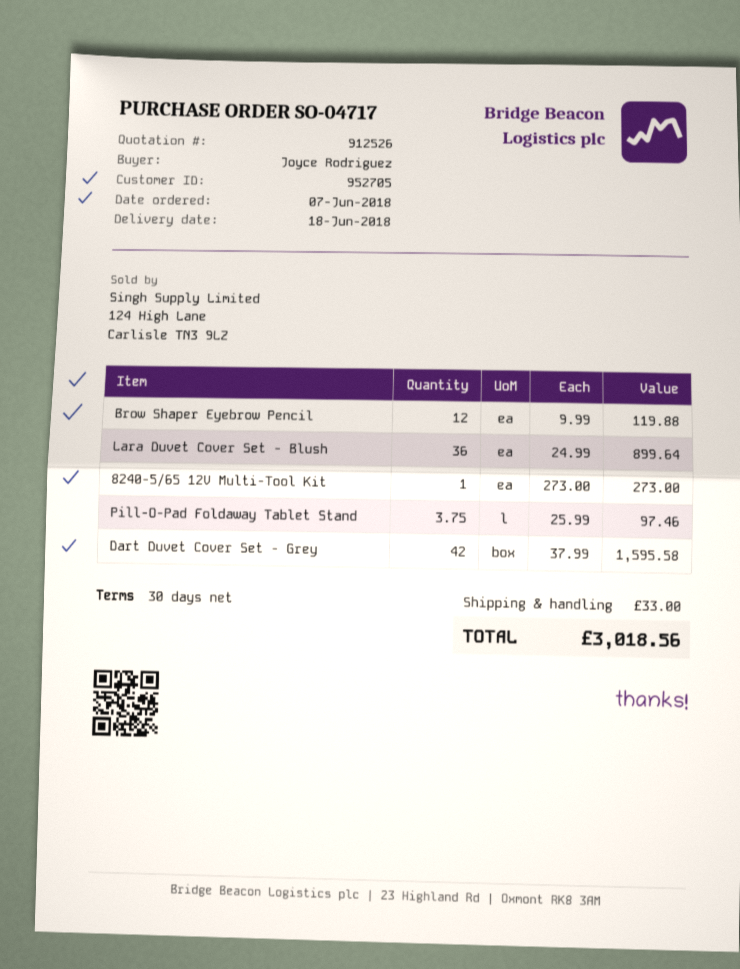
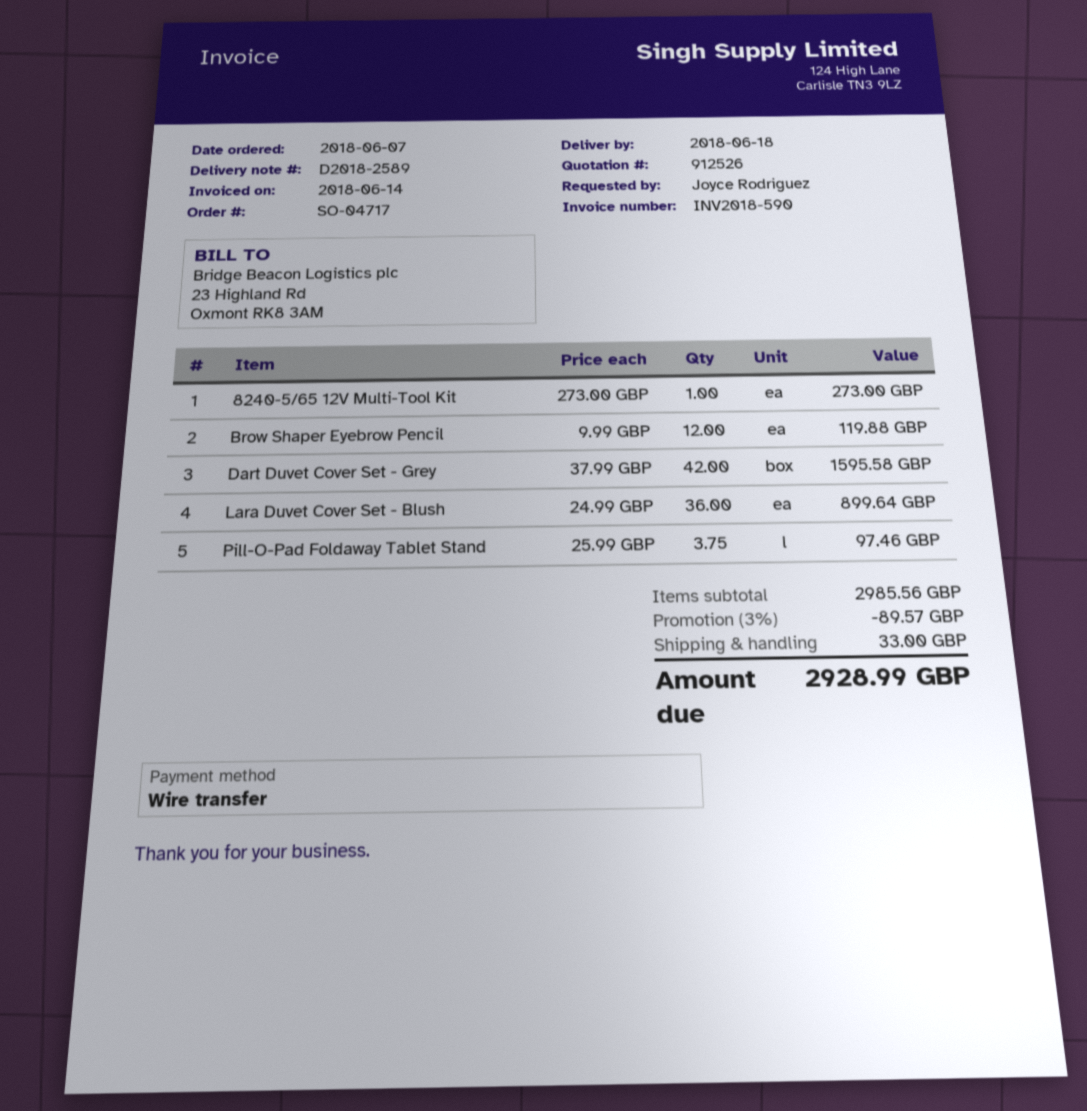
discount: none -> 3% = 89.57
total: 3018.56 -> 2928.99

